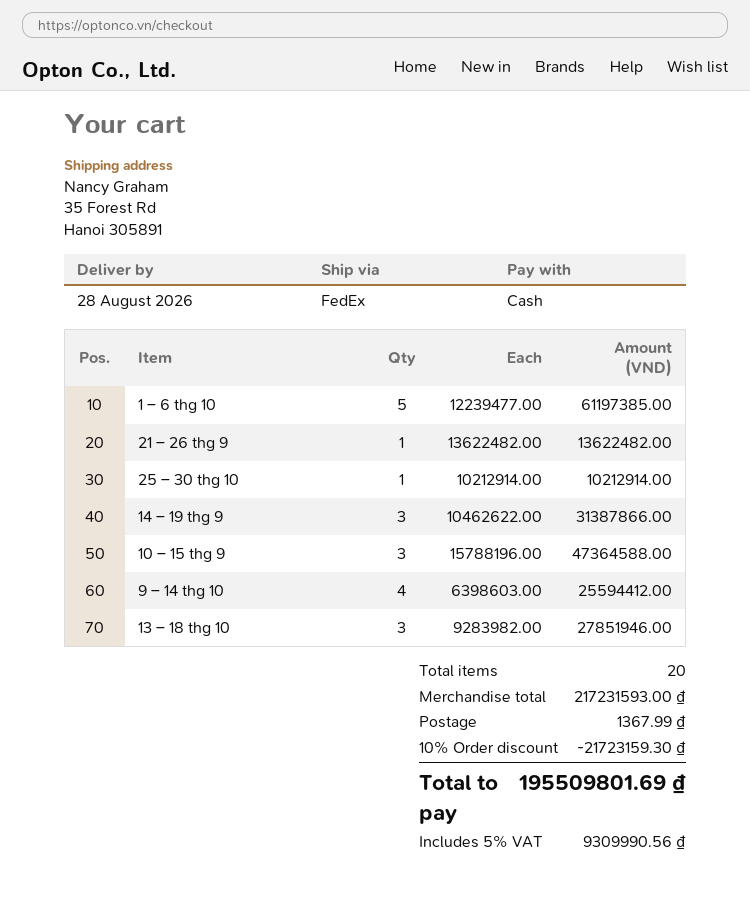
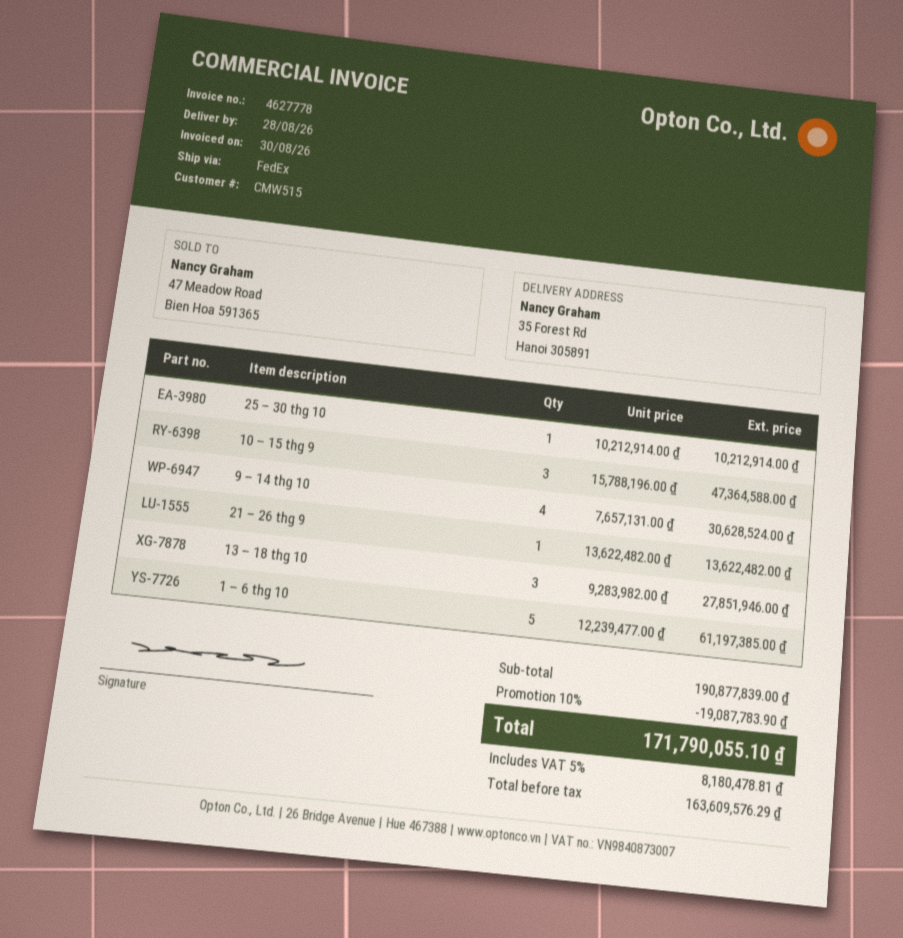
14 – 19 thg 9: 3 x 10462622.00 = 31387866.00 -> none
9 – 14 thg 10: 4 x 6398603.00 = 25594412.00 -> 4 x 7657131.00 = 30628524.00
subtotal: 217231593.00 -> 190877839.00
discount: 10% = 21723159.30 -> 10% = 19087783.90
shipping: 1367.99 -> none
tax: 5% = 9309990.56 -> 5% = 8180478.81
total: 195509801.69 -> 171790055.10

